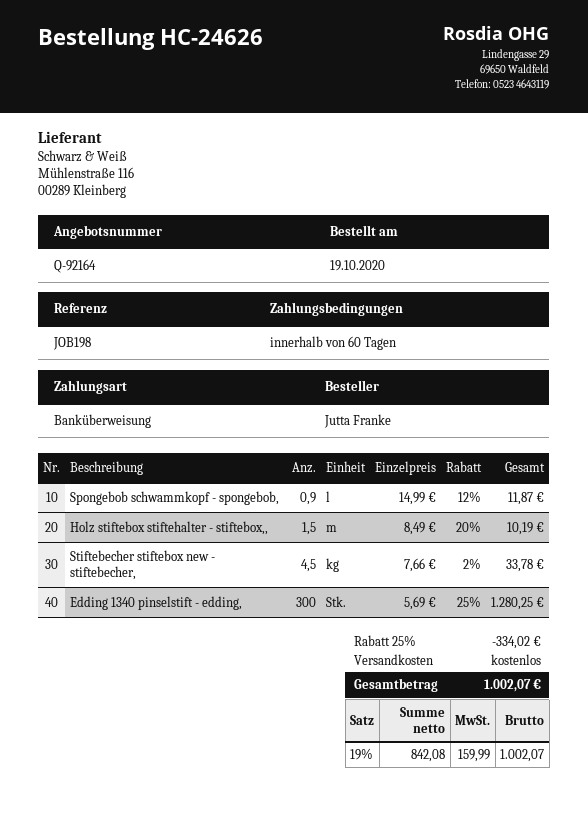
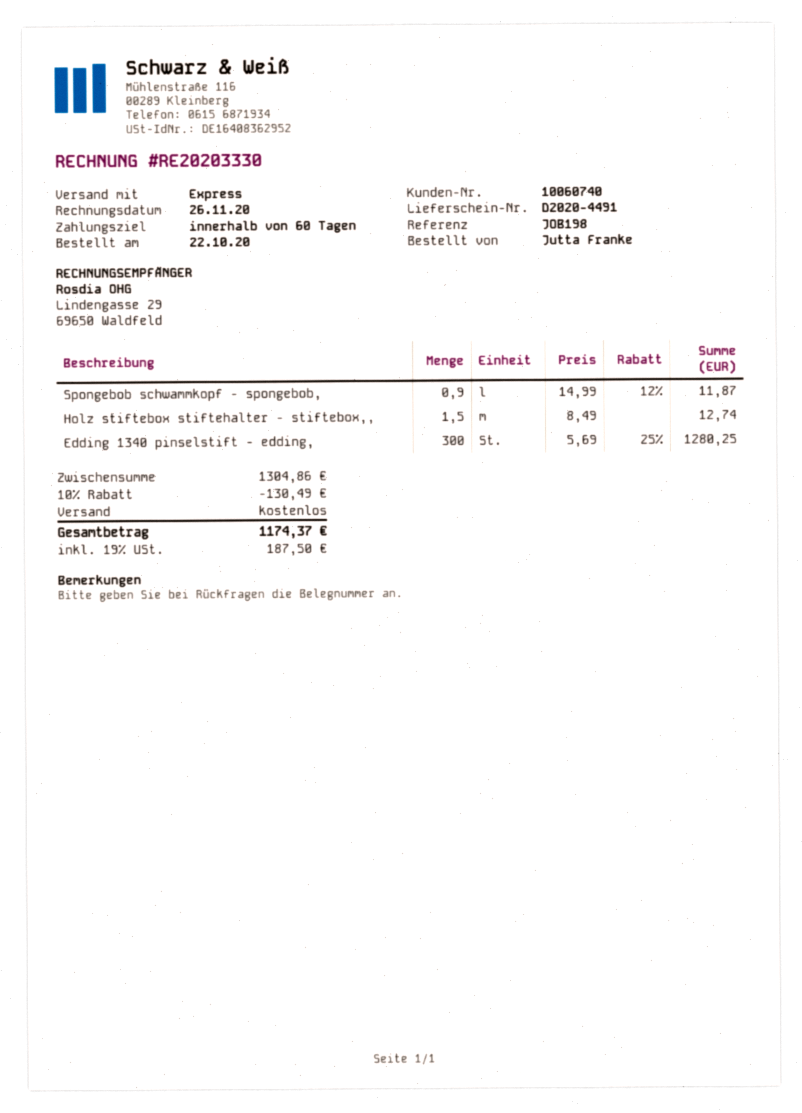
order date: 2020-10-19 -> 2020-10-22
Holz stiftebox stiftehalter - stiftebox,,: 1.5 x 8.49 - 20% = 10.19 -> 1.5 x 8.49 = 12.74
Stiftebecher stiftebox new - stiftebecher,: 4.5 x 7.66 - 2% = 33.78 -> none
discount: 25% = 334.02 -> 10% = 130.49
tax: 19% = 159.99 -> 19% = 187.50
total: 1002.07 -> 1174.37

